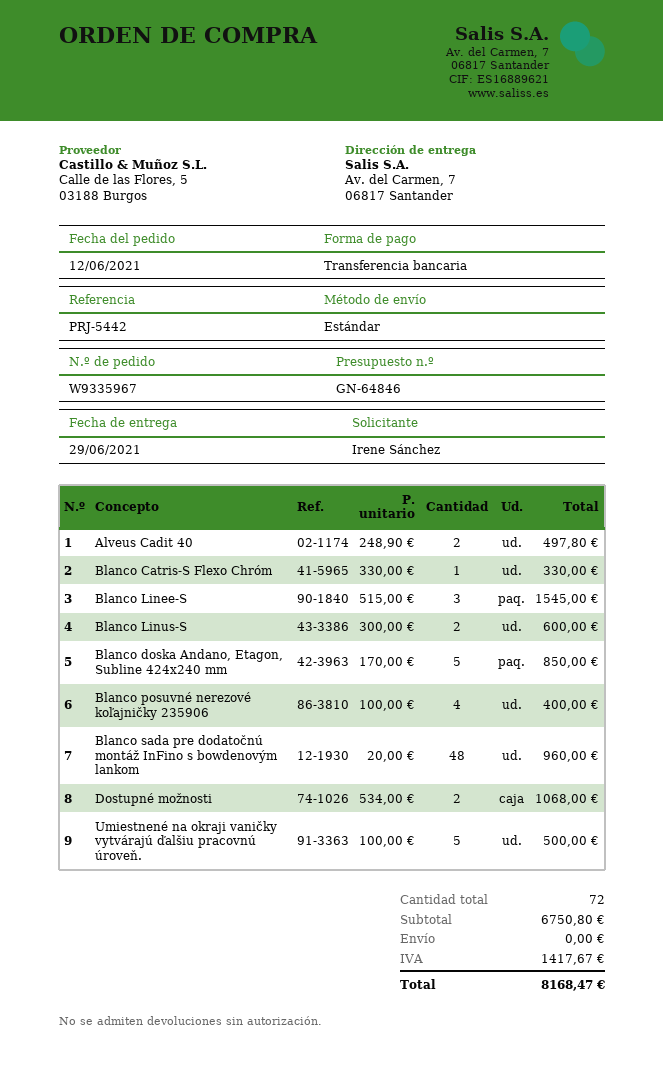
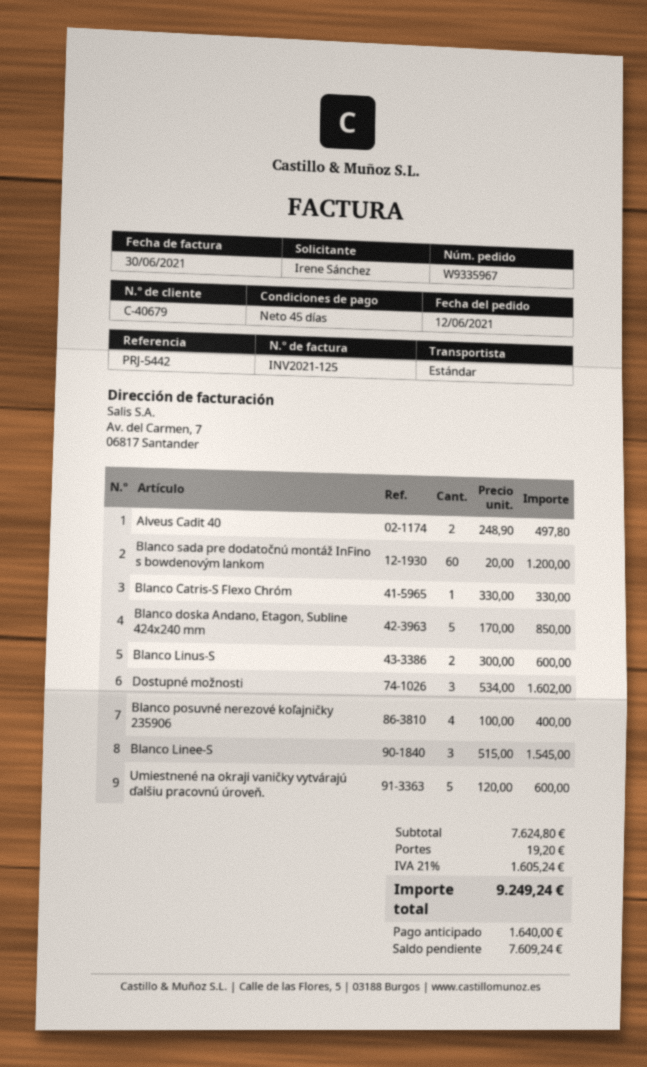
Blanco sada pre dodatočnú montáž InFino s bowdenovým lankom: 48 x 20.00 = 960.00 -> 60 x 20.00 = 1200.00
Dostupné možnosti: 2 x 534.00 = 1068.00 -> 3 x 534.00 = 1602.00
Umiestnené na okraji vaničky vytvárajú ďalšiu pracovnú úroveň.: 5 x 100.00 = 500.00 -> 5 x 120.00 = 600.00
subtotal: 6750.80 -> 7624.80
shipping: 0.00 -> 19.20
tax: 1417.67 -> 1605.24
total: 8168.47 -> 9249.24

